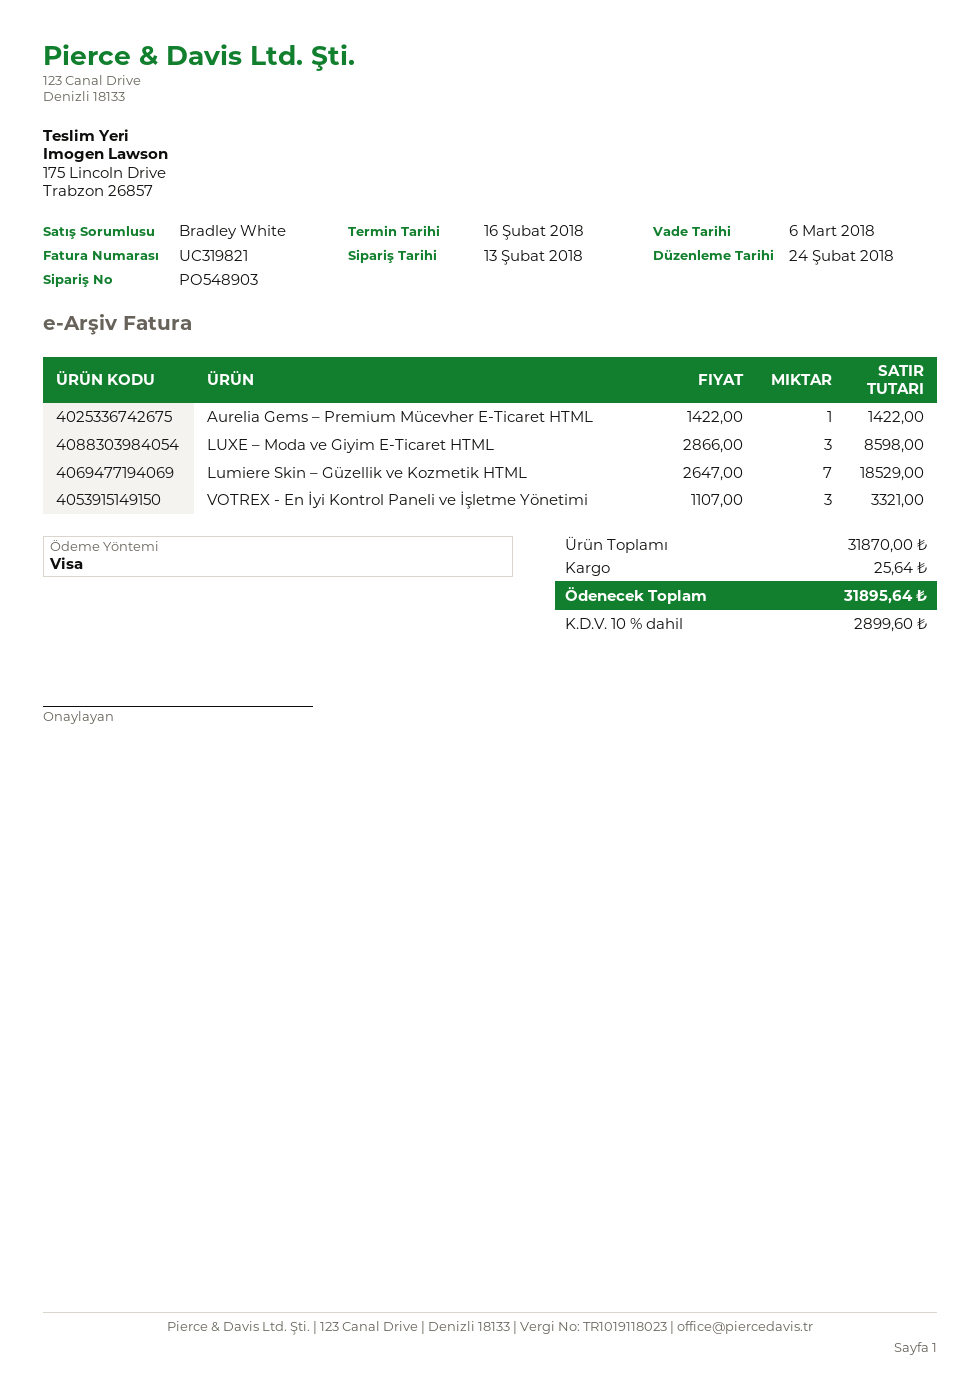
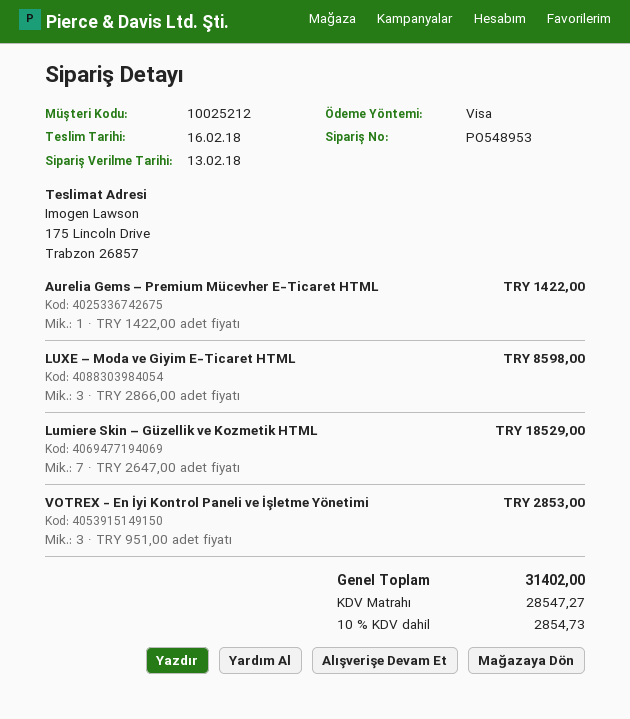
order number: PO548903 -> PO548953
VOTREX - En İyi Kontrol Paneli ve İşletme Yönetimi: 3 x 1107.00 = 3321.00 -> 3 x 951.00 = 2853.00
shipping: 25.64 -> none
tax: 10% = 2899.60 -> 10% = 2854.73
total: 31895.64 -> 31402.00

